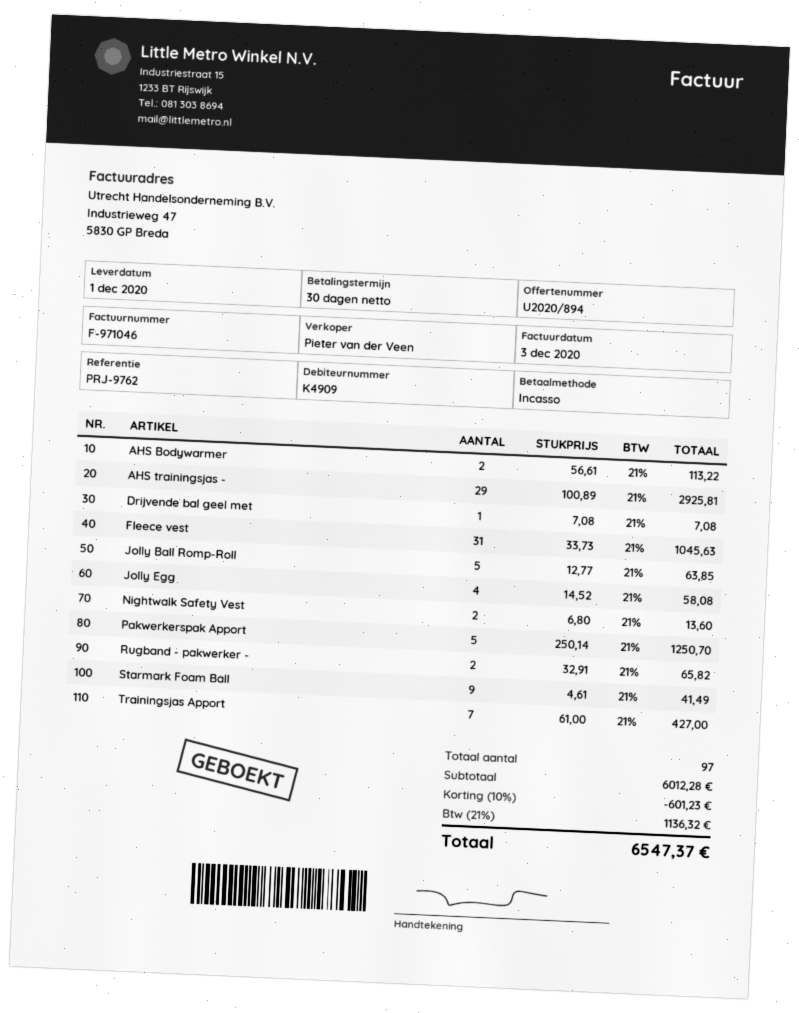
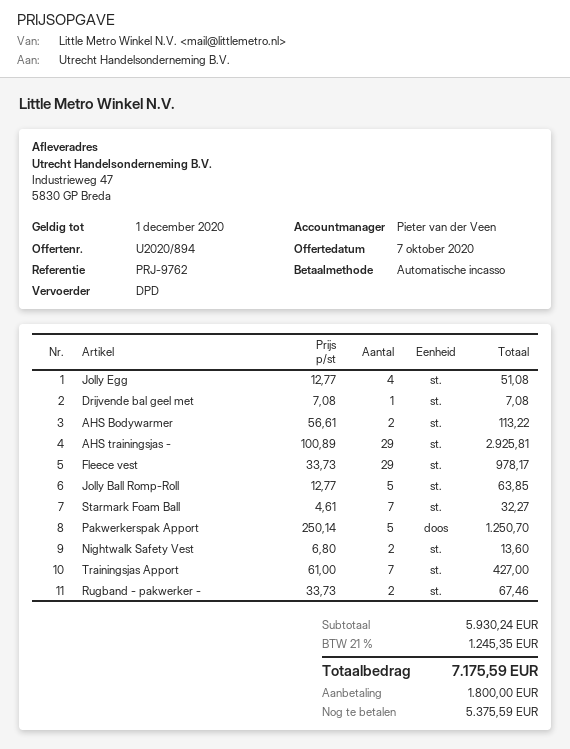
Fleece vest: 31 x 33.73 = 1045.63 -> 29 x 33.73 = 978.17
Jolly Egg: 4 x 14.52 = 58.08 -> 4 x 12.77 = 51.08
Rugband - pakwerker -: 2 x 32.91 = 65.82 -> 2 x 33.73 = 67.46
Starmark Foam Ball: 9 x 4.61 = 41.49 -> 7 x 4.61 = 32.27
subtotal: 6012.28 -> 5930.24
discount: 10% = 601.23 -> none
tax: 21% = 1136.32 -> 21% = 1245.35
total: 6547.37 -> 7175.59

